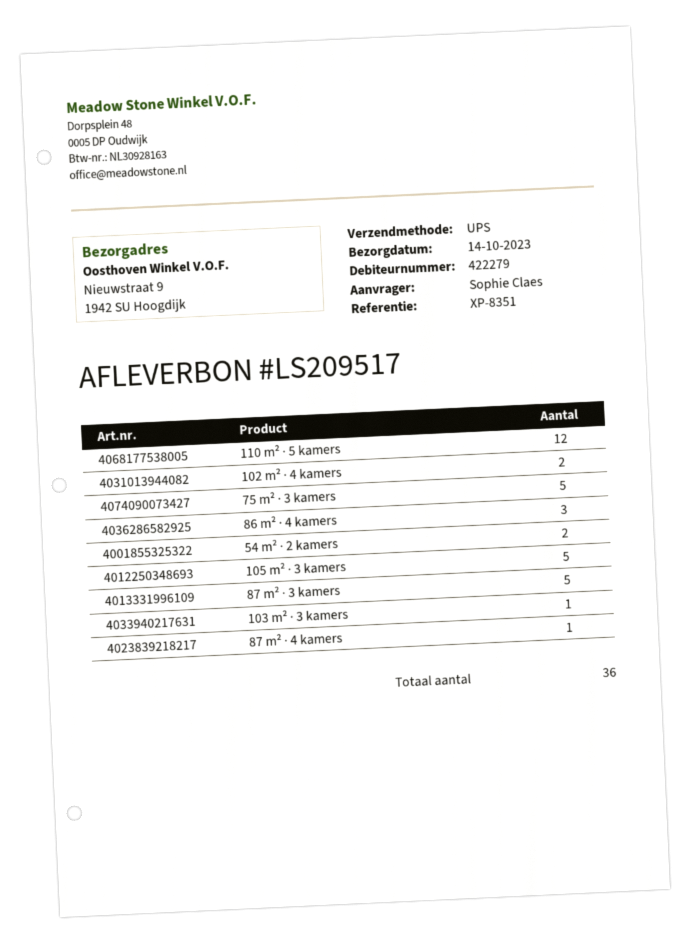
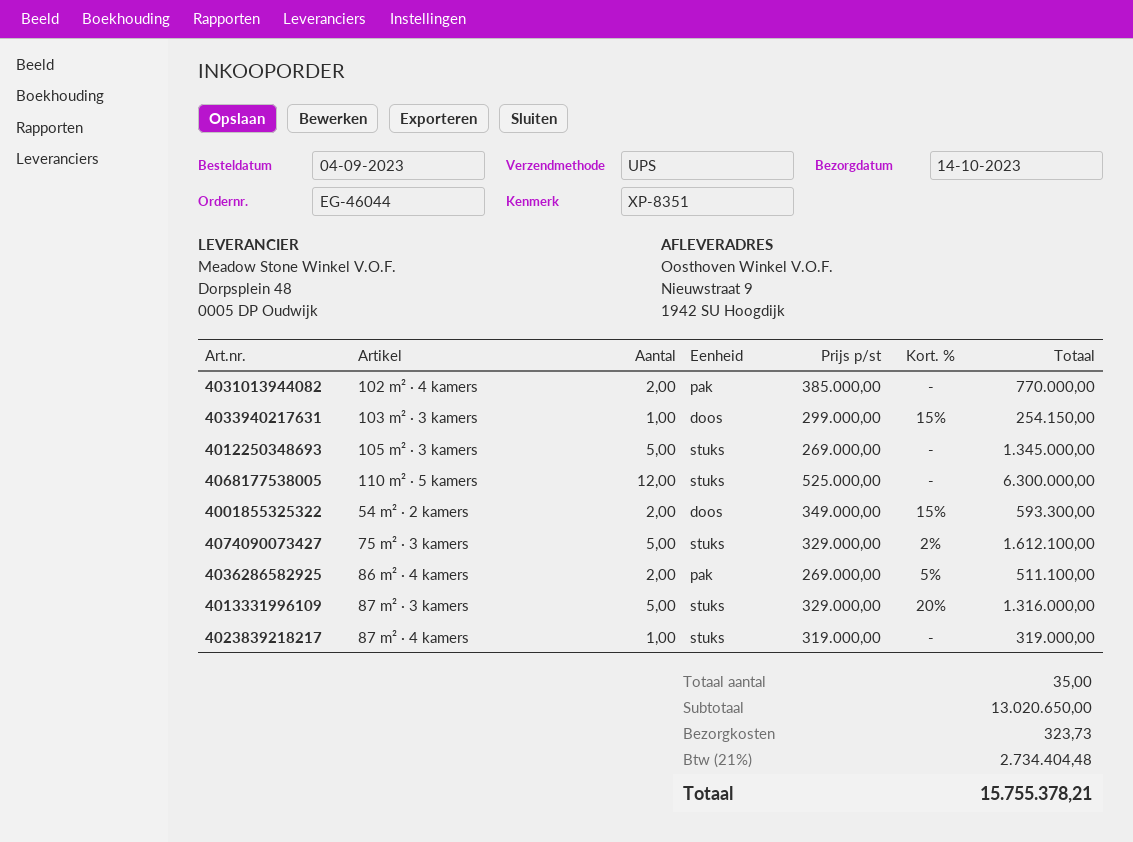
86 m² · 4 kamers: 3 -> 2
total quantity: 36 -> 35

